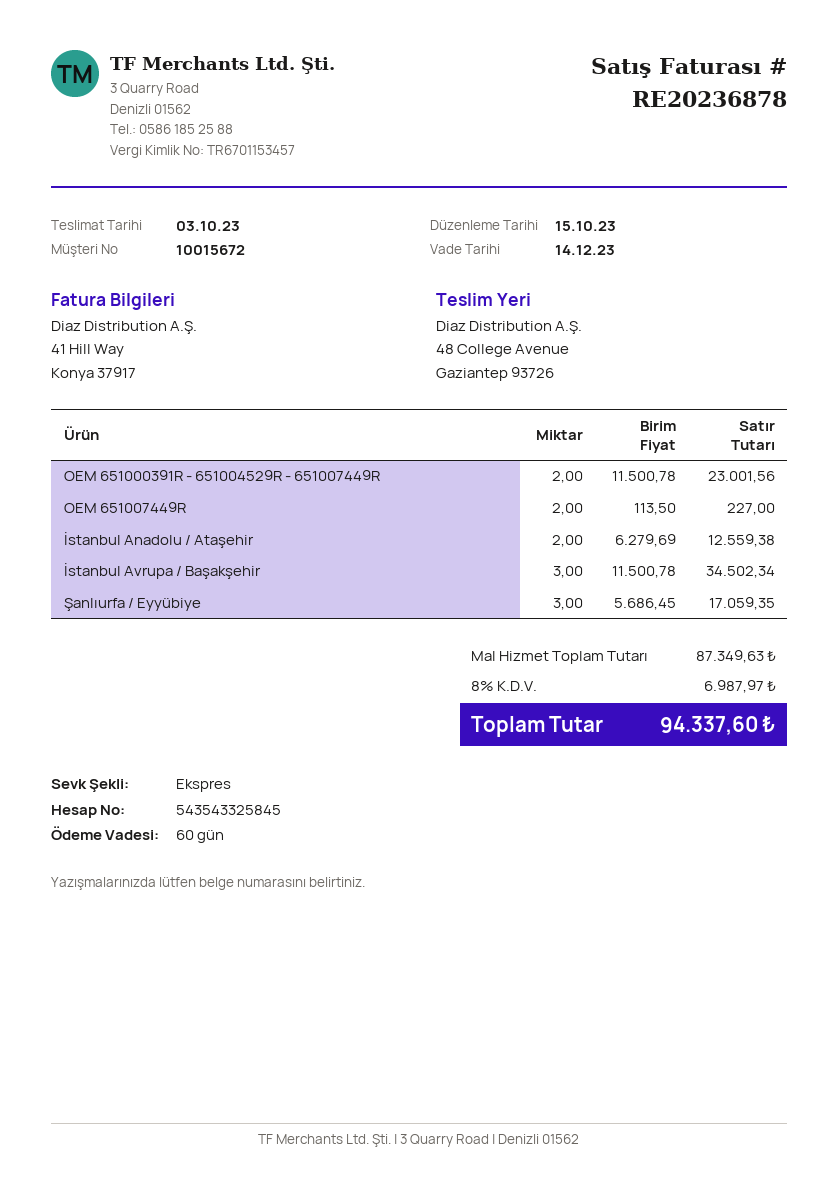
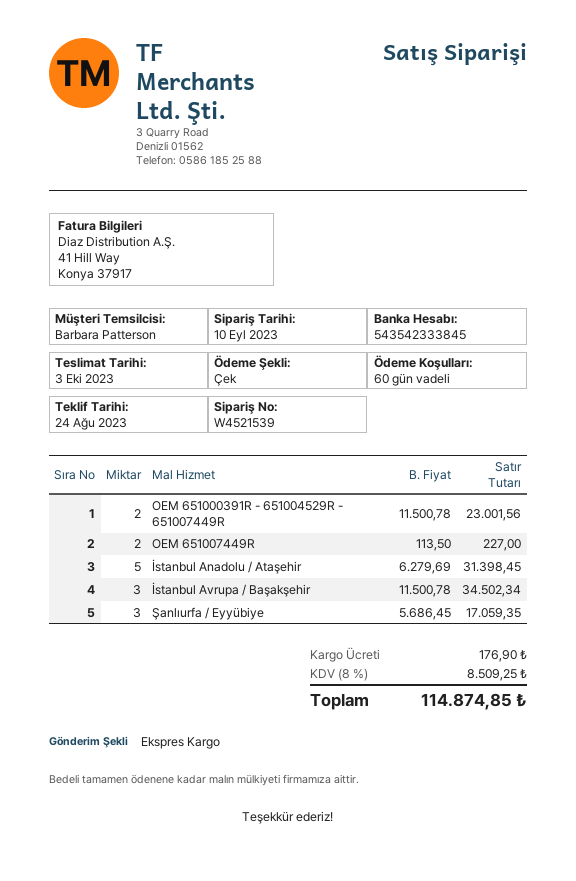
bank account: 543543325845 -> 543542333845
İstanbul Anadolu / Ataşehir: 2 x 6279.69 = 12559.38 -> 5 x 6279.69 = 31398.45
shipping: none -> 176.90
tax: 8% = 6987.97 -> 8% = 8509.25
total: 94337.60 -> 114874.85

